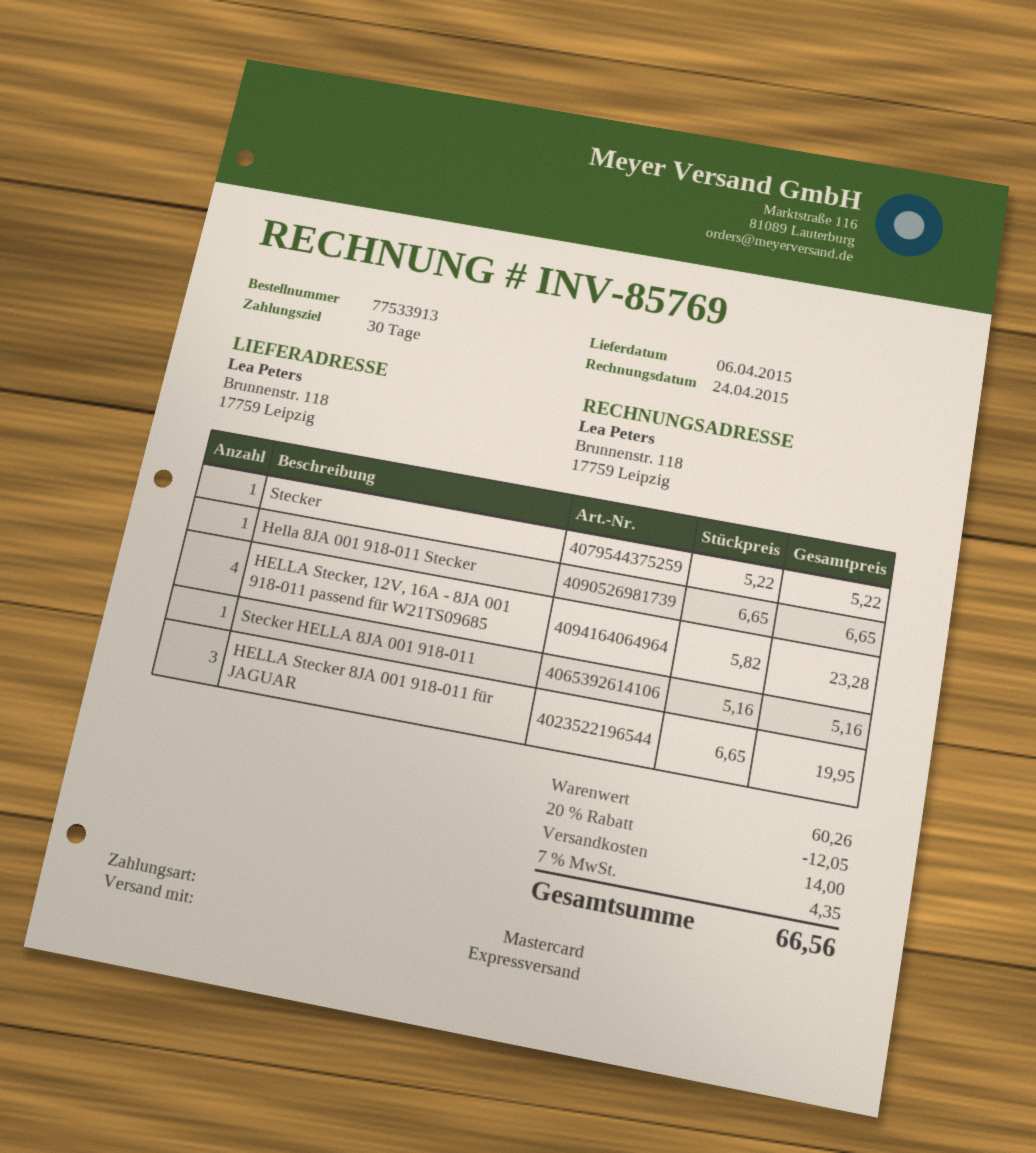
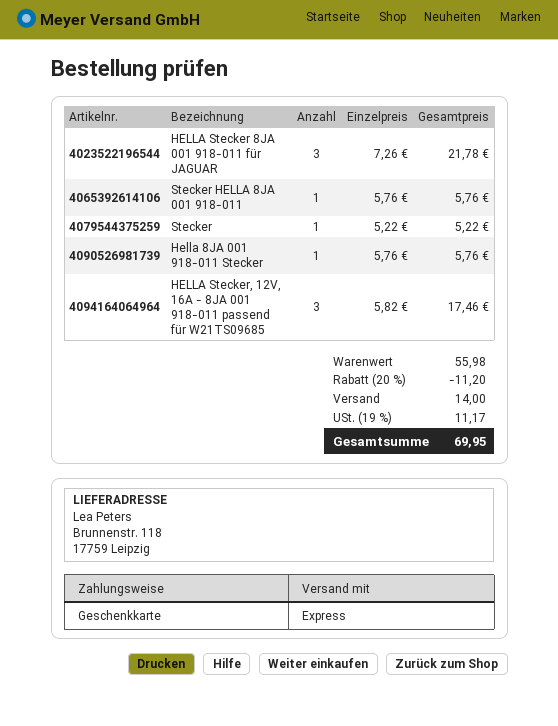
payment method: Mastercard -> gift card
Hella 8JA 001 918-011 Stecker: 1 x 6.65 = 6.65 -> 1 x 5.76 = 5.76
HELLA Stecker, 12V, 16A - 8JA 001 918-011 passend für W21TS09685: 4 x 5.82 = 23.28 -> 3 x 5.82 = 17.46
Stecker HELLA 8JA 001 918-011: 1 x 5.16 = 5.16 -> 1 x 5.76 = 5.76
HELLA Stecker 8JA 001 918-011 für JAGUAR: 3 x 6.65 = 19.95 -> 3 x 7.26 = 21.78
subtotal: 60.26 -> 55.98
discount: 20% = 12.05 -> 20% = 11.20
tax: 7% = 4.35 -> 19% = 11.17
total: 66.56 -> 69.95

